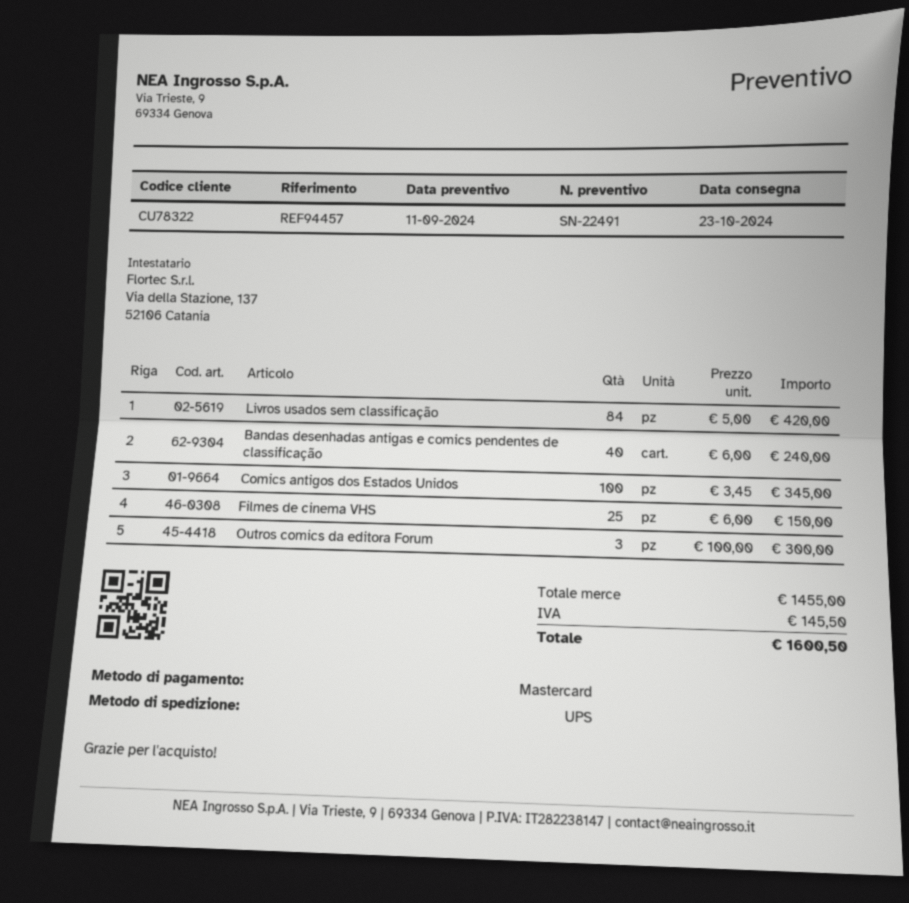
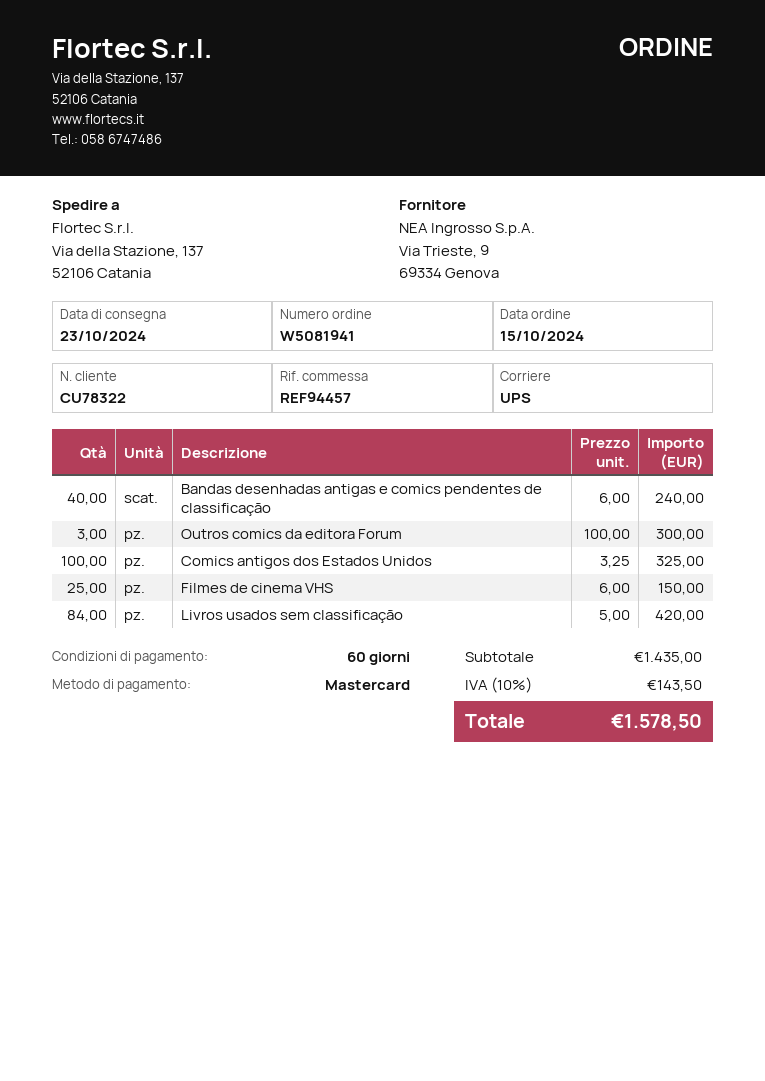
Comics antigos dos Estados Unidos: 100 x 3.45 = 345.00 -> 100 x 3.25 = 325.00
subtotal: 1455.00 -> 1435.00
tax: 145.50 -> 143.50
total: 1600.50 -> 1578.50

